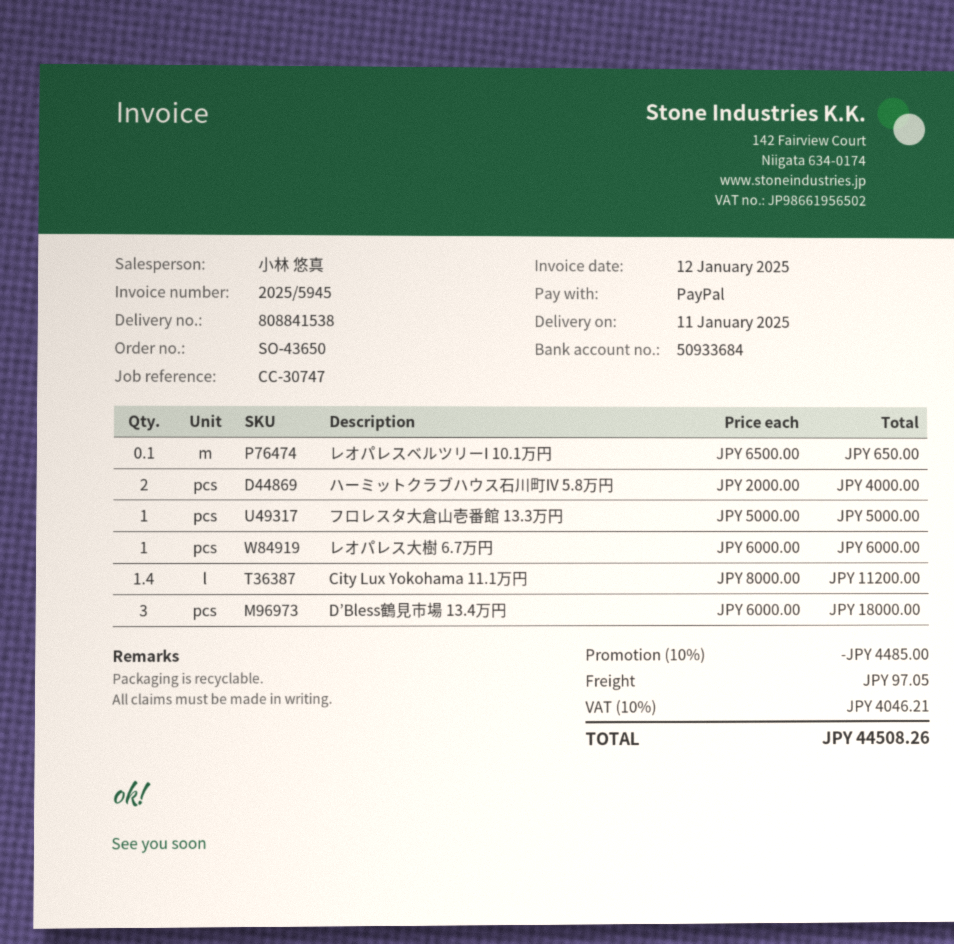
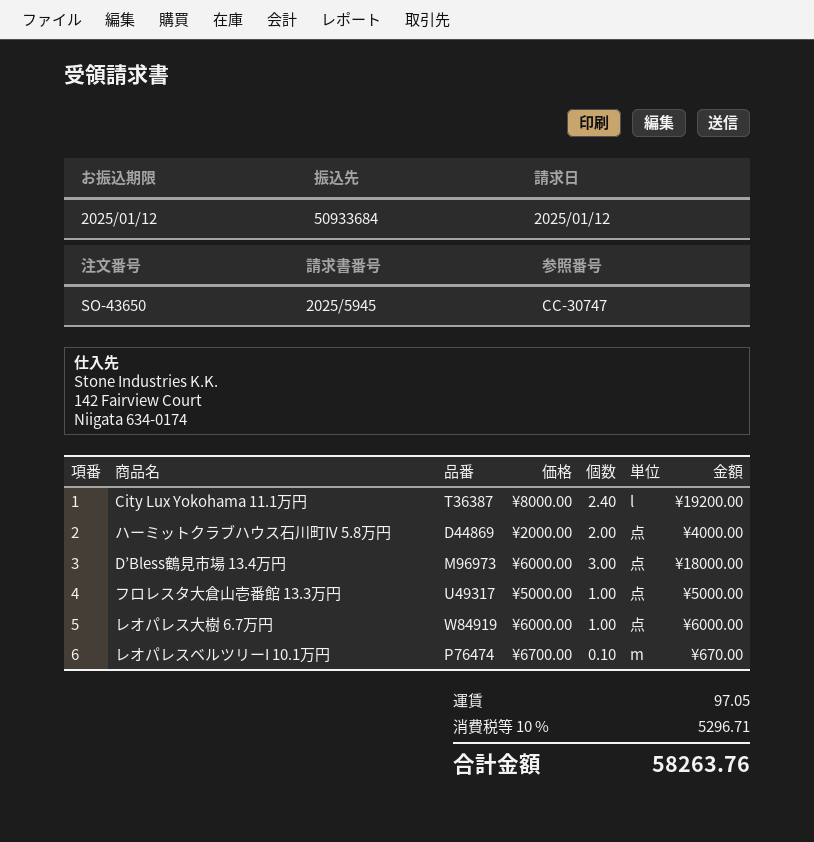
レオパレスベルツリーI 10.1万円: 0.1 x 6500.00 = 650.00 -> 0.1 x 6700.00 = 670.00
City Lux Yokohama 11.1万円: 1.4 x 8000.00 = 11200.00 -> 2.4 x 8000.00 = 19200.00
discount: 10% = 4485.00 -> none
tax: 10% = 4046.21 -> 10% = 5296.71
total: 44508.26 -> 58263.76

